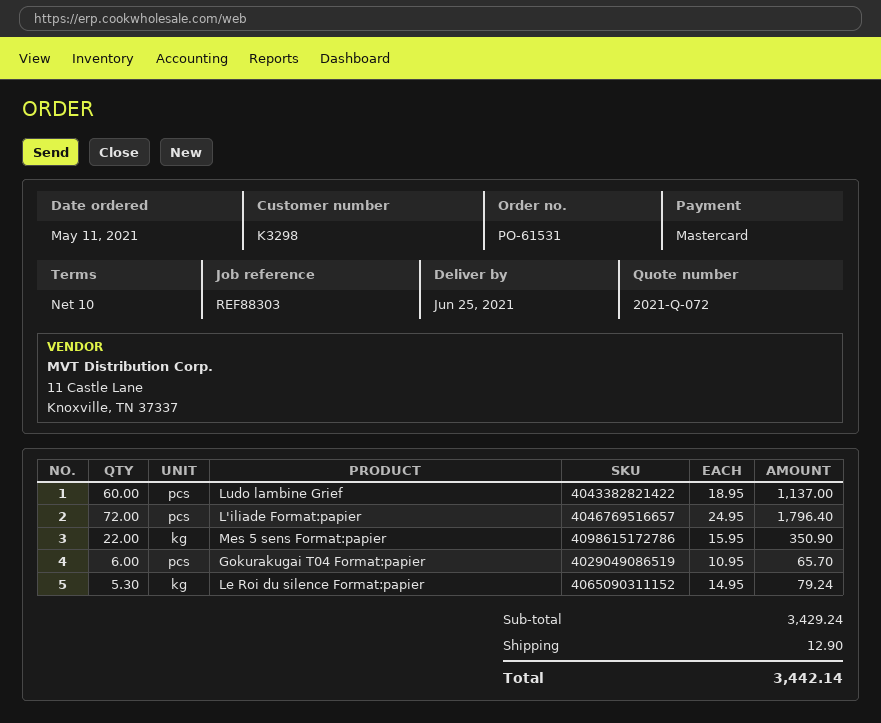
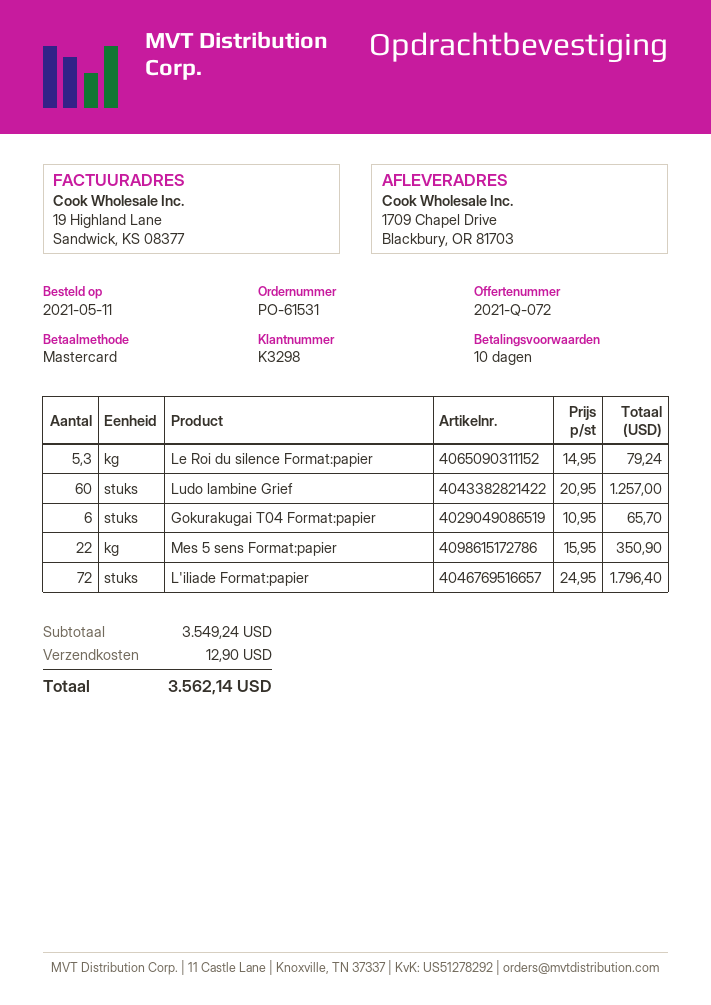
Ludo lambine Grief: 60 x 18.95 = 1137.00 -> 60 x 20.95 = 1257.00
subtotal: 3429.24 -> 3549.24
total: 3442.14 -> 3562.14

